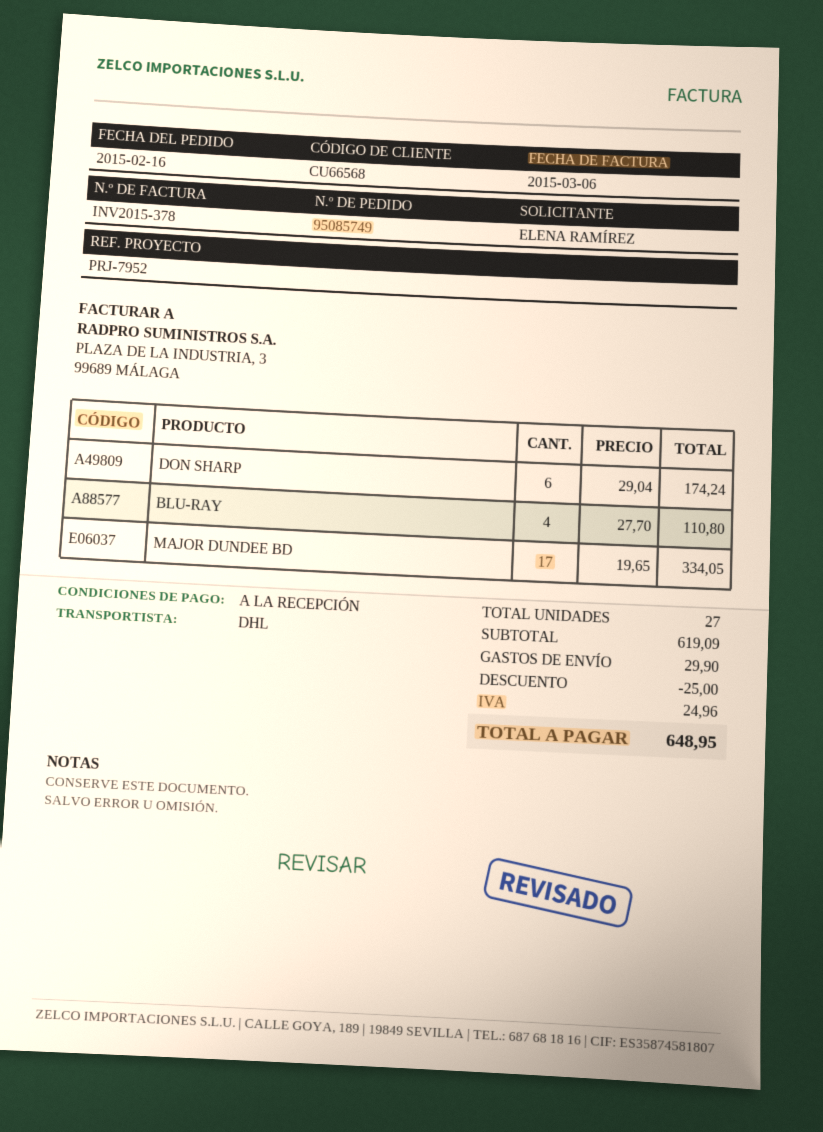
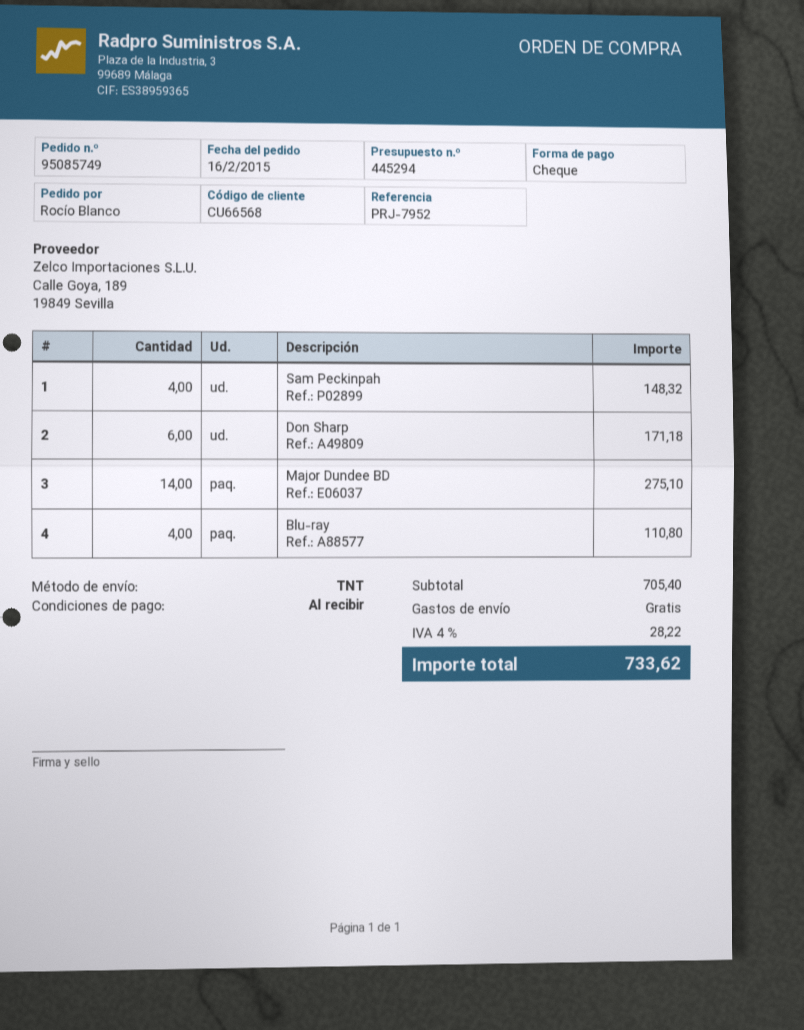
ordered by: ELENA RAMÍREZ -> Rocío Blanco
shipping method: DHL -> TNT
DON SHARP: 6 for 174.24 -> 6 for 171.18
MAJOR DUNDEE BD: 17 for 334.05 -> 14 for 275.10
Sam Peckinpah: none -> 4 for 148.32
subtotal: 619.09 -> 705.40
discount: 25.00 -> none
shipping: 29.90 -> 0.00
tax: 24.96 -> 28.22
total: 648.95 -> 733.62

